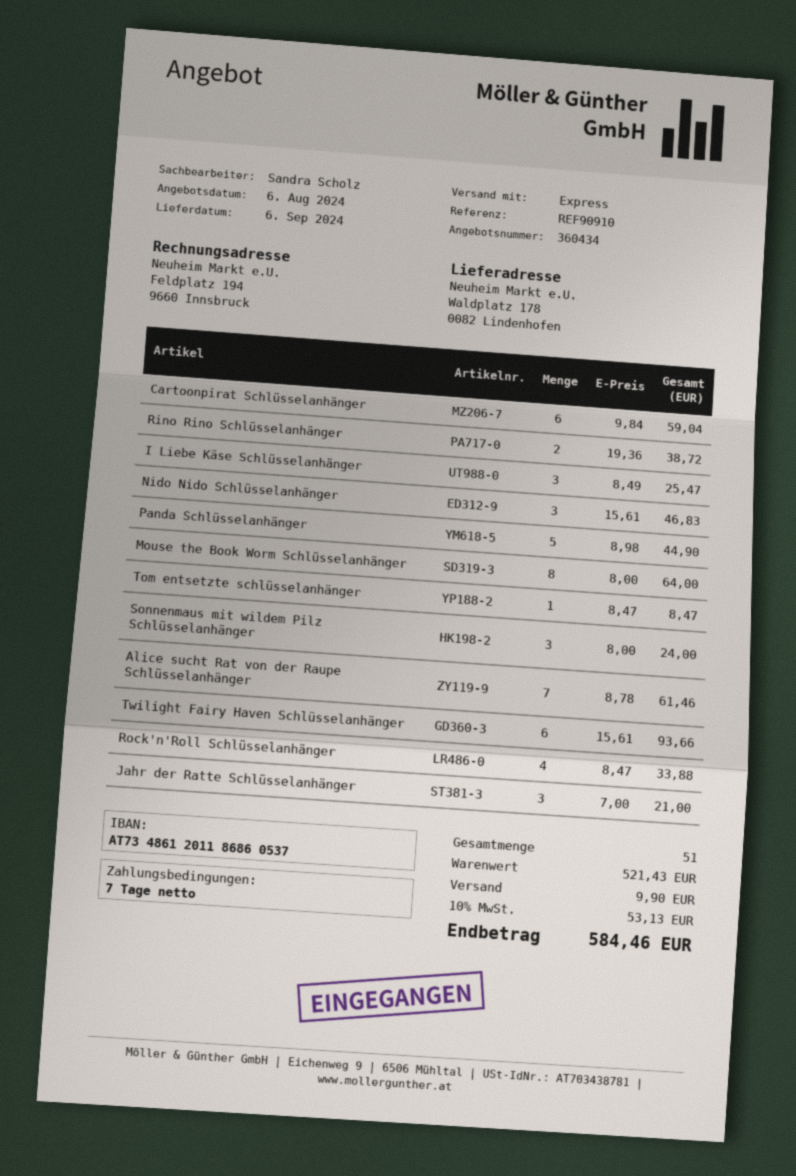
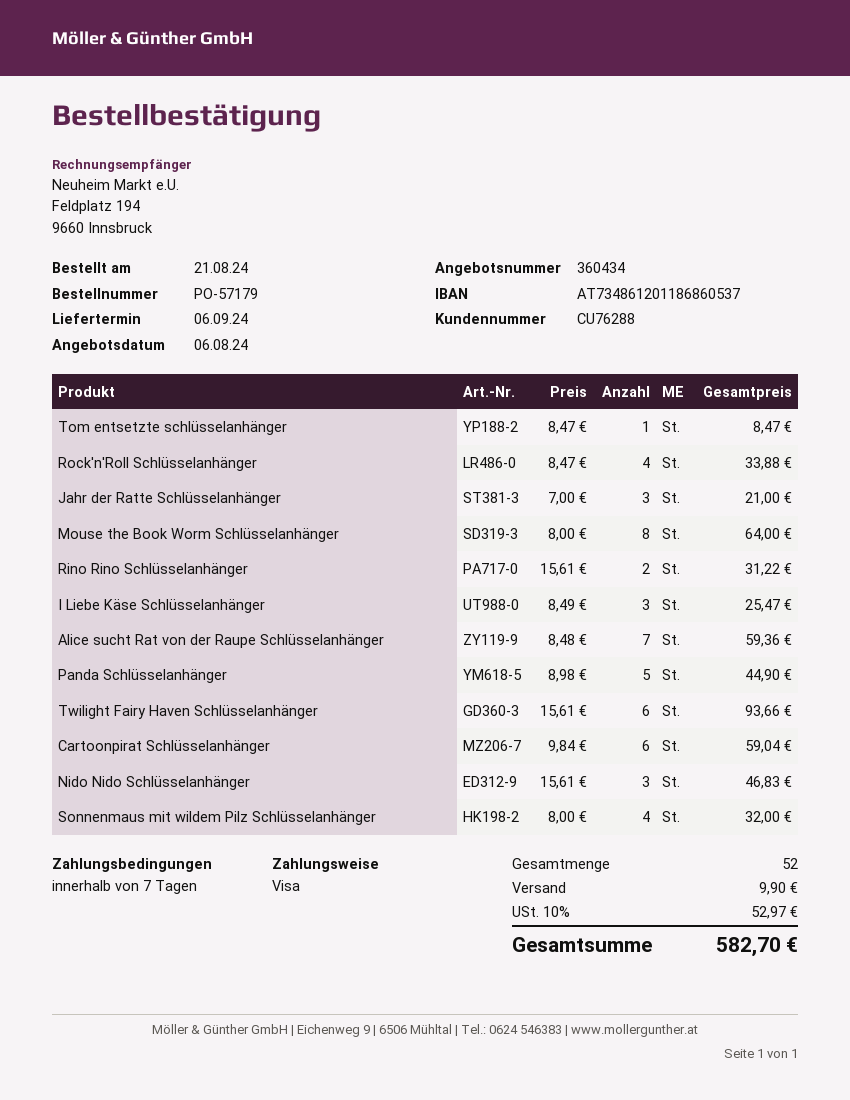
Rino Rino Schlüsselanhänger: 2 x 19.36 = 38.72 -> 2 x 15.61 = 31.22
Sonnenmaus mit wildem Pilz Schlüsselanhänger: 3 x 8.00 = 24.00 -> 4 x 8.00 = 32.00
Alice sucht Rat von der Raupe Schlüsselanhänger: 7 x 8.78 = 61.46 -> 7 x 8.48 = 59.36
total quantity: 51 -> 52
tax: 10% = 53.13 -> 10% = 52.97
total: 584.46 -> 582.70

